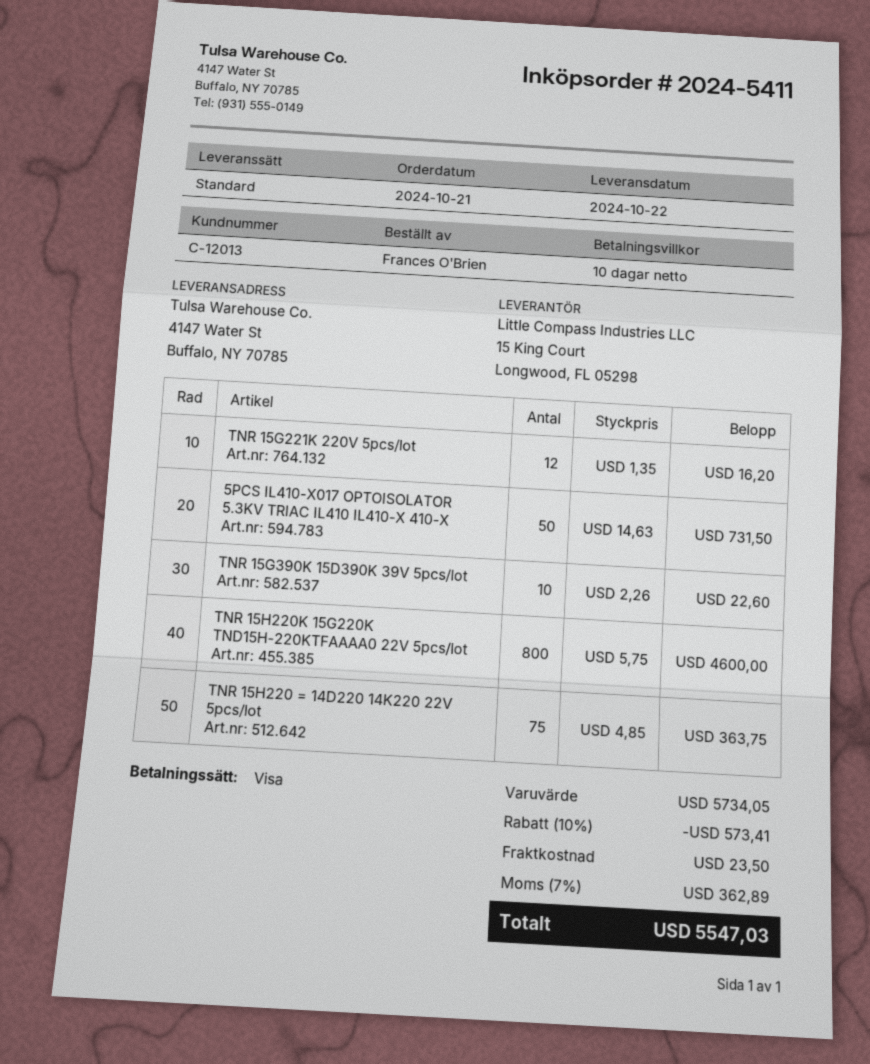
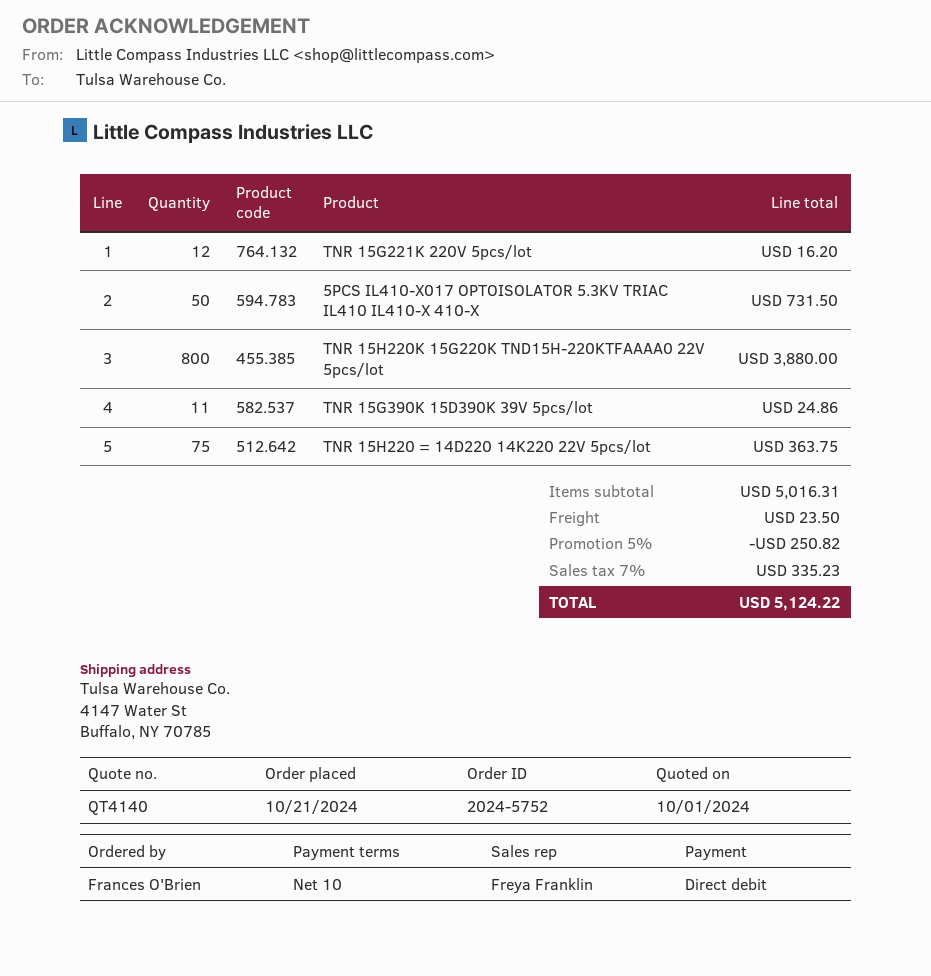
order number: 2024-5411 -> 2024-5752
payment method: Visa -> direct debit
TNR 15G390K 15D390K 39V 5pcs/lot: 10 for 22.60 -> 11 for 24.86
TNR 15H220K 15G220K TND15H-220KTFAAAA0 22V 5pcs/lot: 800 for 4600.00 -> 800 for 3880.00
subtotal: 5734.05 -> 5016.31
discount: 10% = 573.41 -> 5% = 250.82
tax: 7% = 362.89 -> 7% = 335.23
total: 5547.03 -> 5124.22

